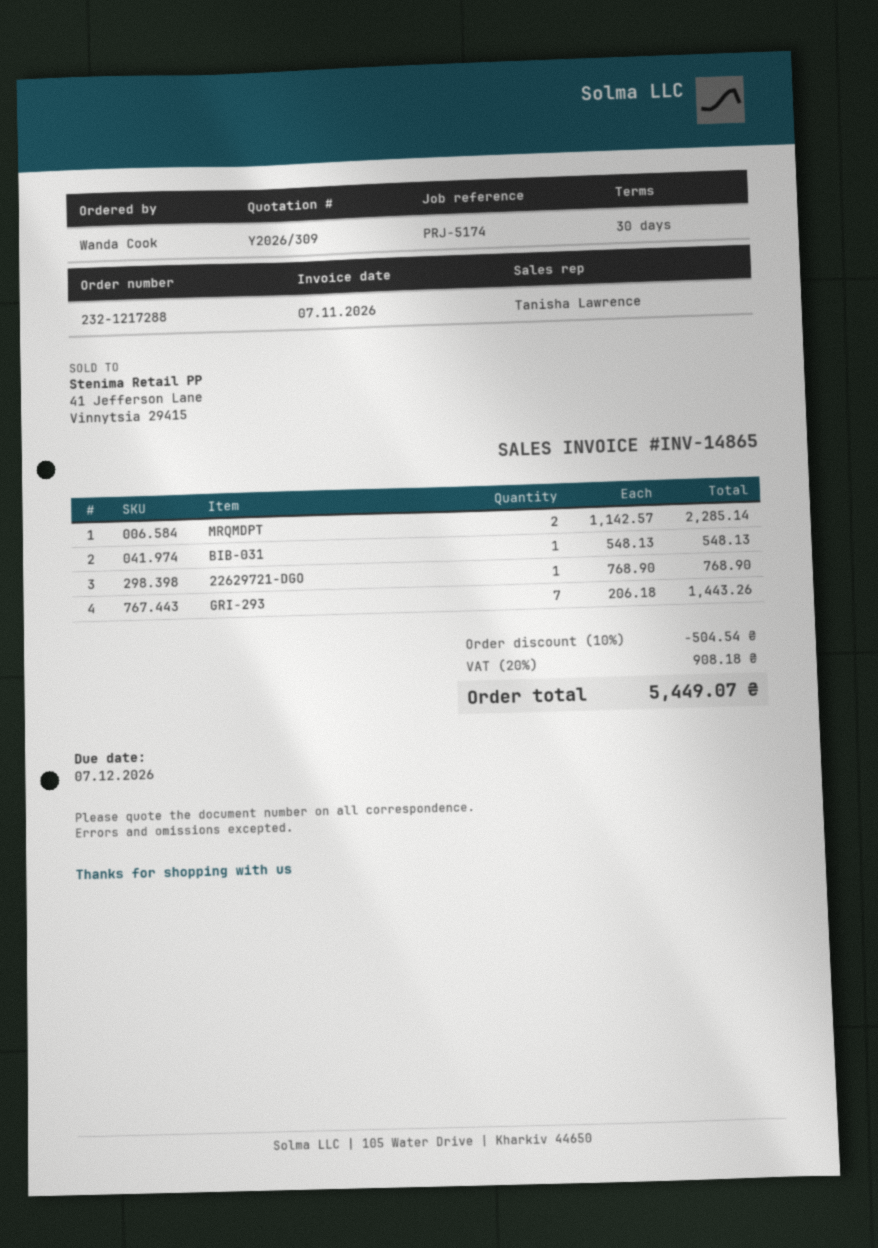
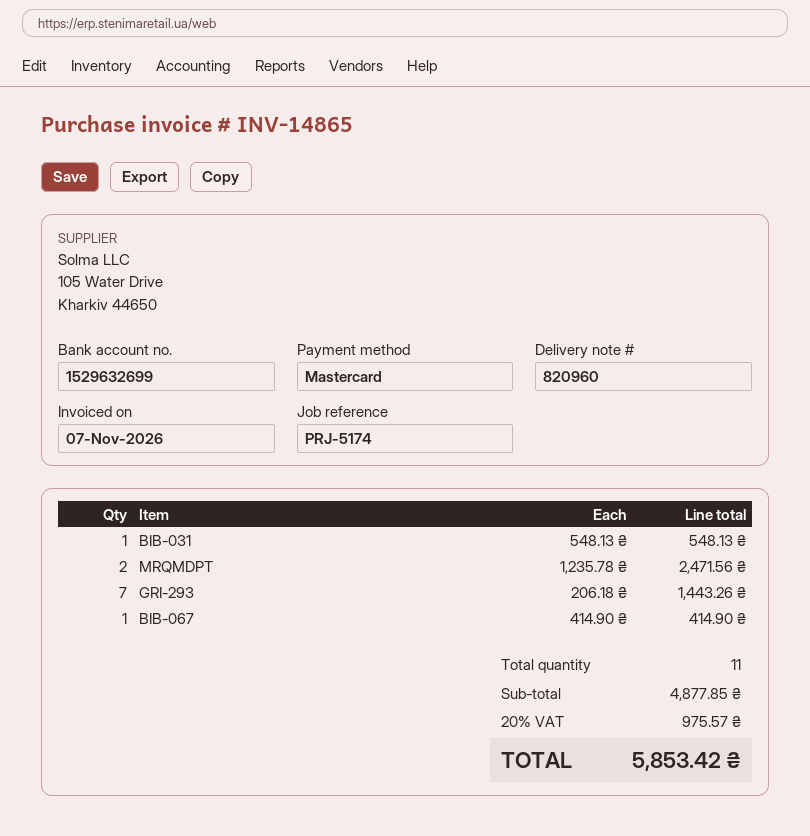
MRQMDPT: 2 x 1142.57 = 2285.14 -> 2 x 1235.78 = 2471.56
22629721-DGO: 1 x 768.90 = 768.90 -> none
BIB-067: none -> 1 x 414.90 = 414.90
discount: 10% = 504.54 -> none
tax: 20% = 908.18 -> 20% = 975.57
total: 5449.07 -> 5853.42

